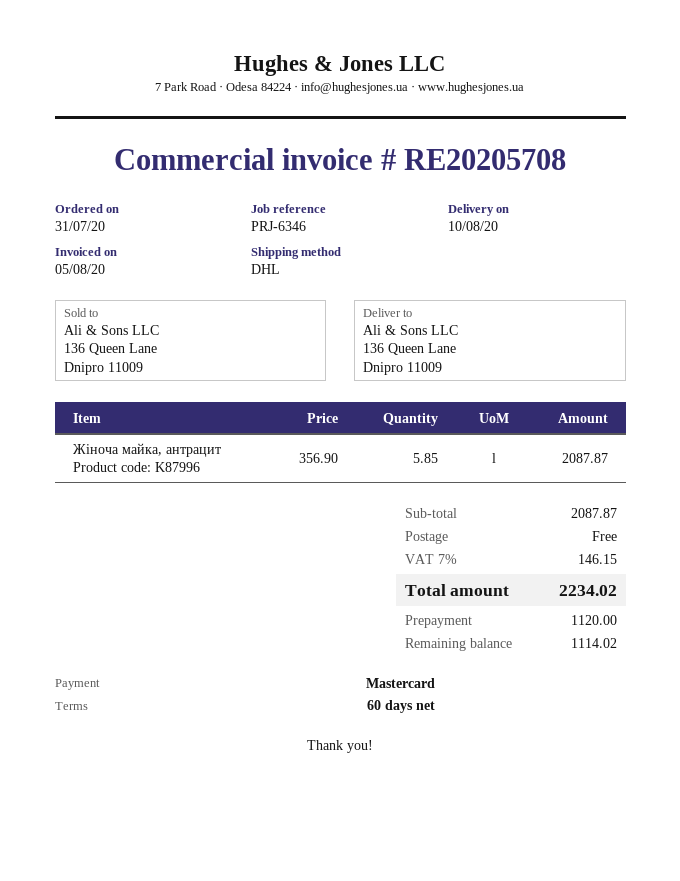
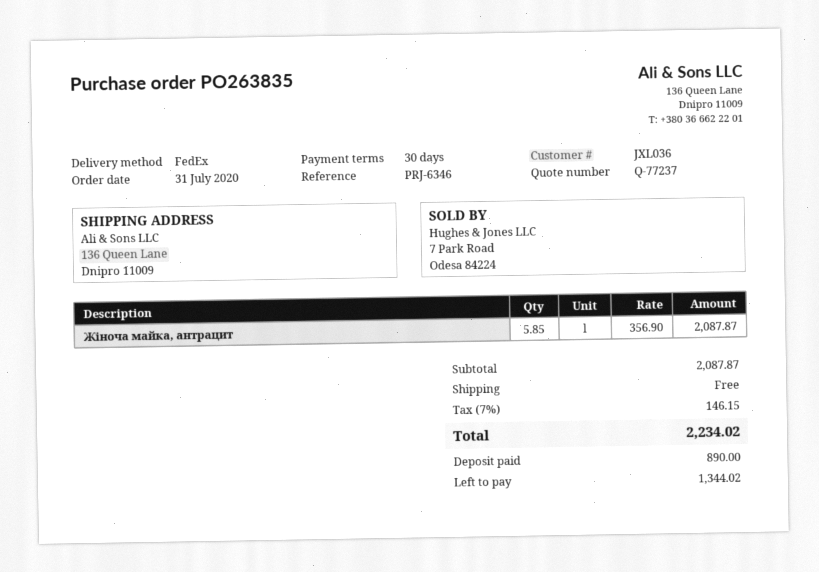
payment terms: 60 days -> 30 days
shipping method: DHL -> FedEx
deposit: 1120.00 -> 890.00
balance: 1114.02 -> 1344.02

